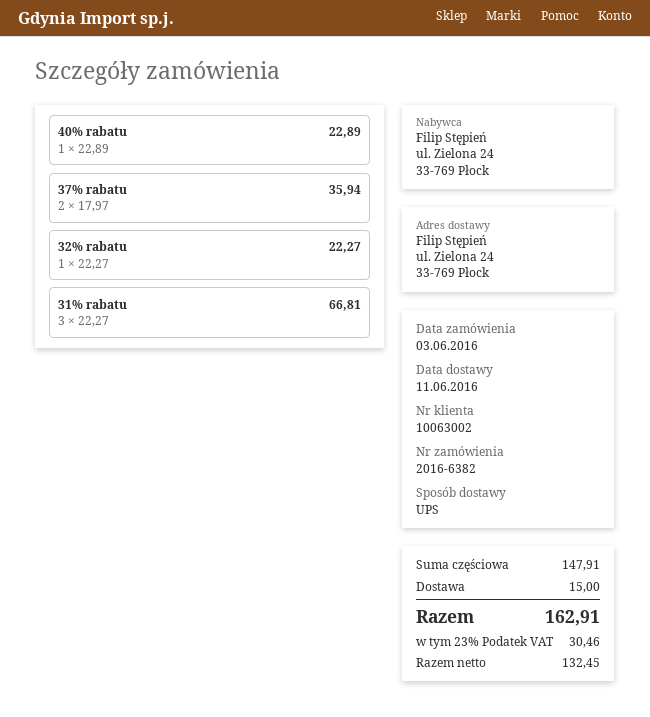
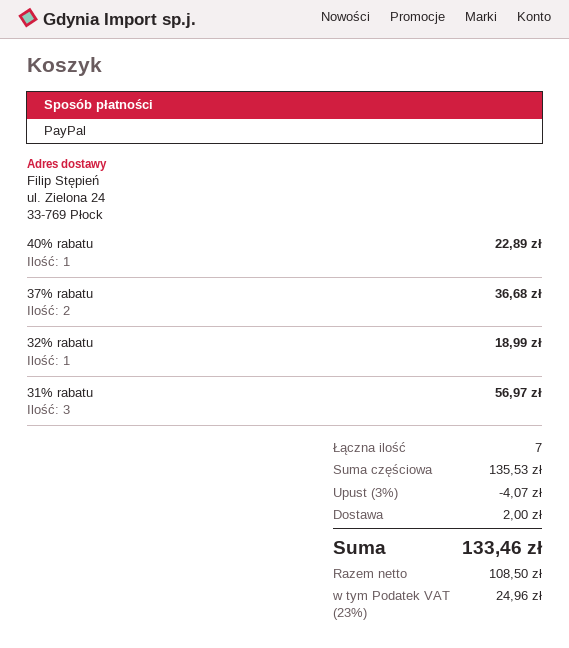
37% rabatu: 2 for 35.94 -> 2 for 36.68
32% rabatu: 1 for 22.27 -> 1 for 18.99
31% rabatu: 3 for 66.81 -> 3 for 56.97
subtotal: 147.91 -> 135.53
discount: none -> 3% = 4.07
shipping: 15.00 -> 2.00
net: 132.45 -> 108.50
tax: 23% = 30.46 -> 23% = 24.96
total: 162.91 -> 133.46

